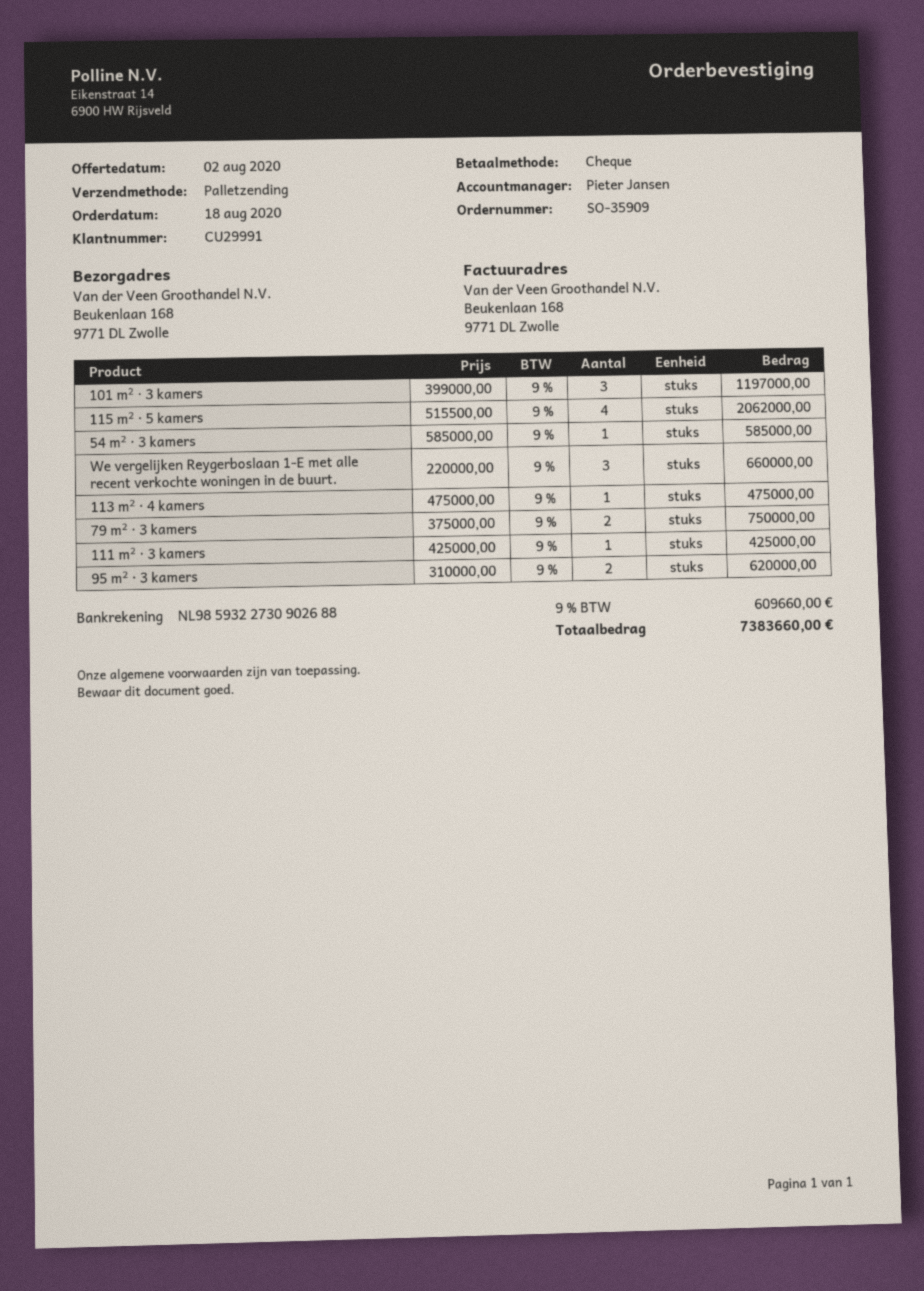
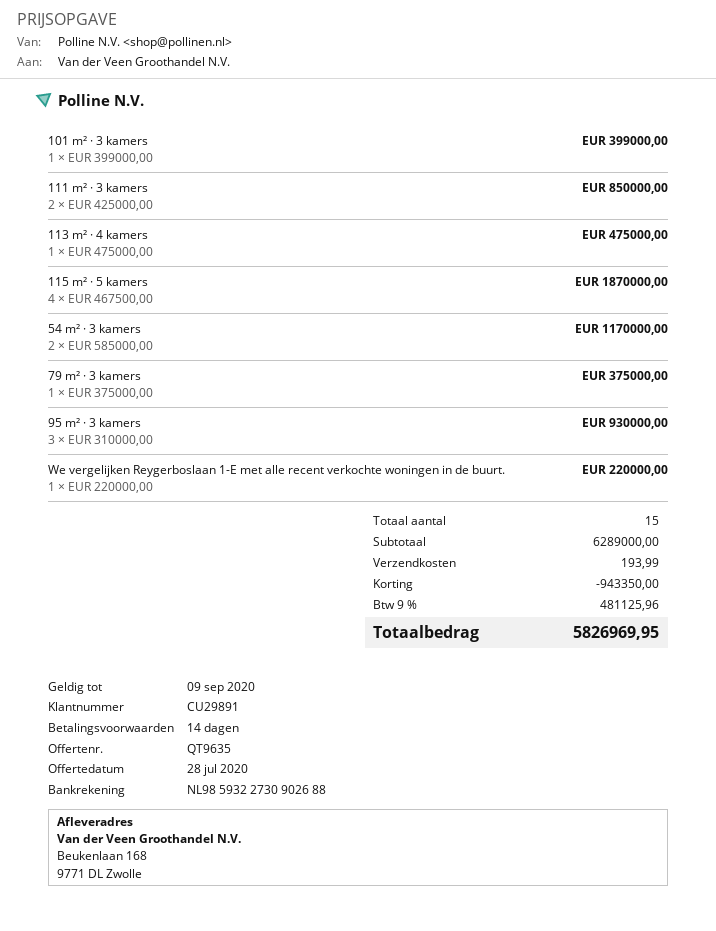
quote date: 2020-08-02 -> 2020-07-28
customer number: CU29991 -> CU29891
101 m² · 3 kamers: 3 x 399000.00 = 1197000.00 -> 1 x 399000.00 = 399000.00
115 m² · 5 kamers: 4 x 515500.00 = 2062000.00 -> 4 x 467500.00 = 1870000.00
54 m² · 3 kamers: 1 x 585000.00 = 585000.00 -> 2 x 585000.00 = 1170000.00
We vergelijken Reygerboslaan 1-E met alle recent verkochte woningen in de buurt.: 3 x 220000.00 = 660000.00 -> 1 x 220000.00 = 220000.00
79 m² · 3 kamers: 2 x 375000.00 = 750000.00 -> 1 x 375000.00 = 375000.00
111 m² · 3 kamers: 1 x 425000.00 = 425000.00 -> 2 x 425000.00 = 850000.00
95 m² · 3 kamers: 2 x 310000.00 = 620000.00 -> 3 x 310000.00 = 930000.00
discount: none -> 943350.00
shipping: none -> 193.99
tax: 9% = 609660.00 -> 9% = 481125.96
total: 7383660.00 -> 5826969.95

